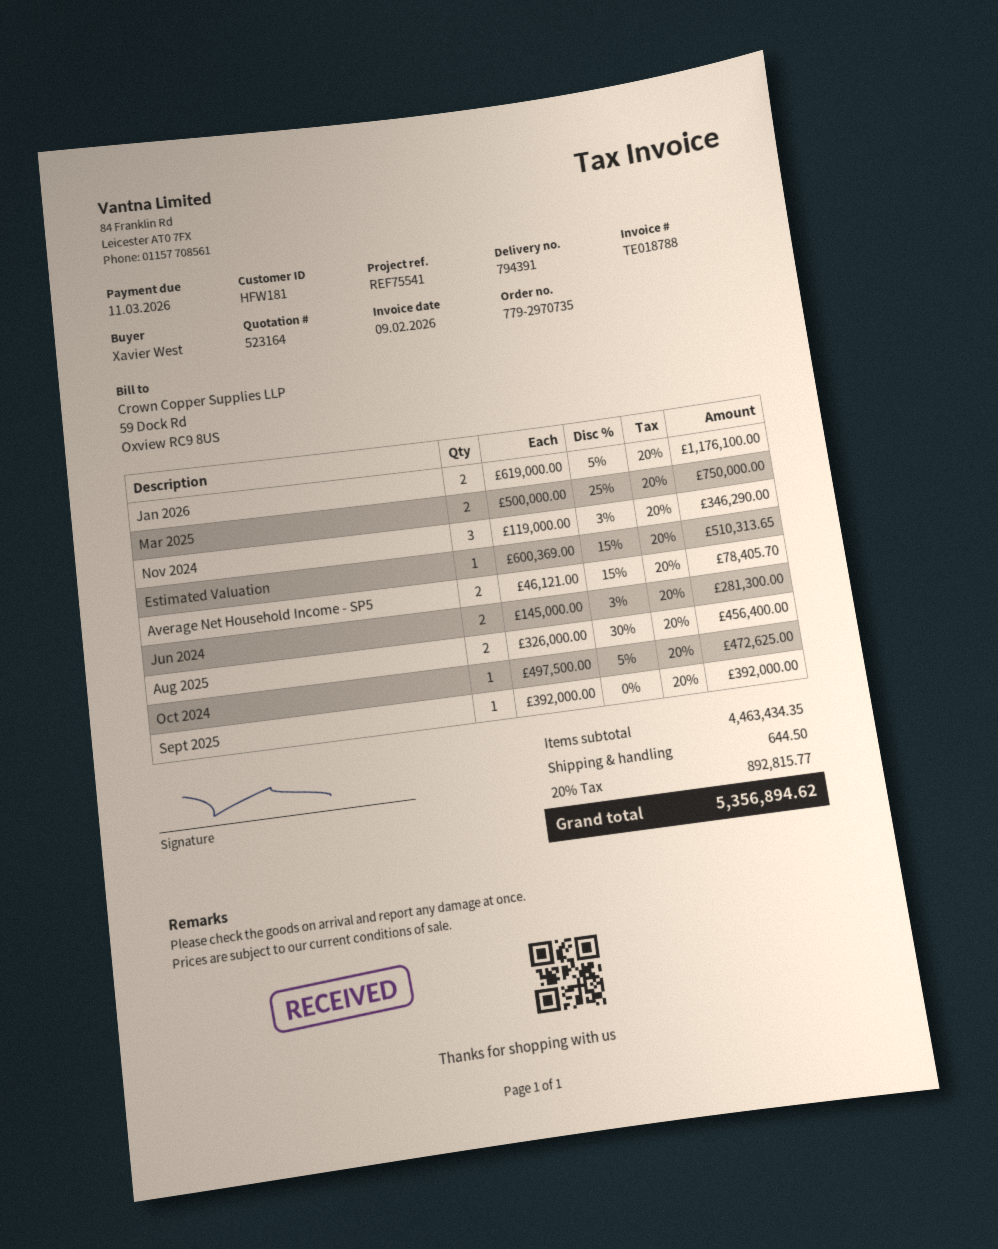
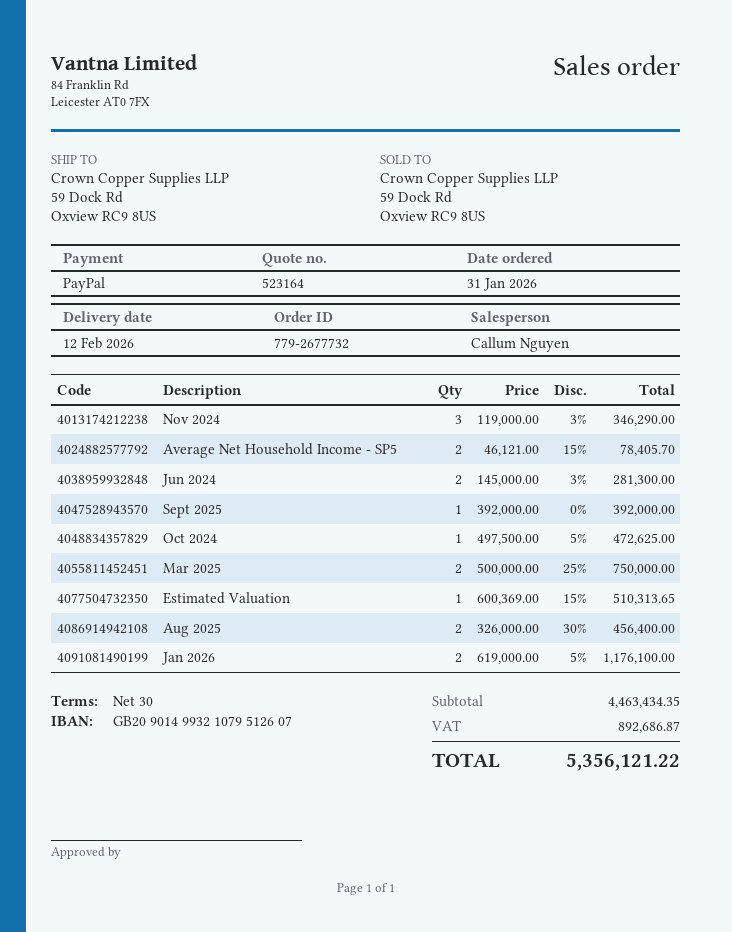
order number: 779-2970735 -> 779-2677732
shipping: 644.50 -> none
tax: 892815.77 -> 892686.87
total: 5356894.62 -> 5356121.22

